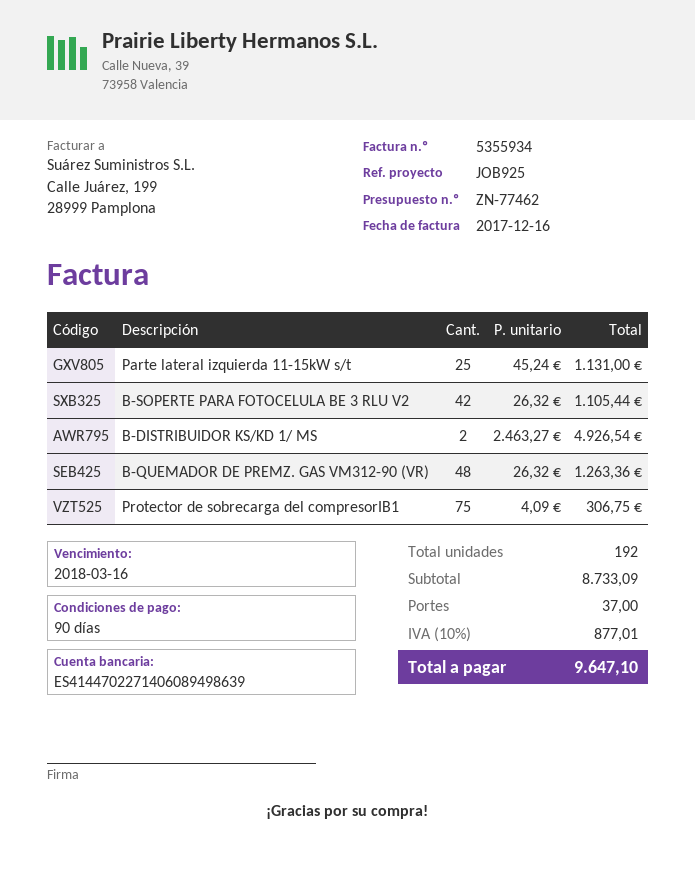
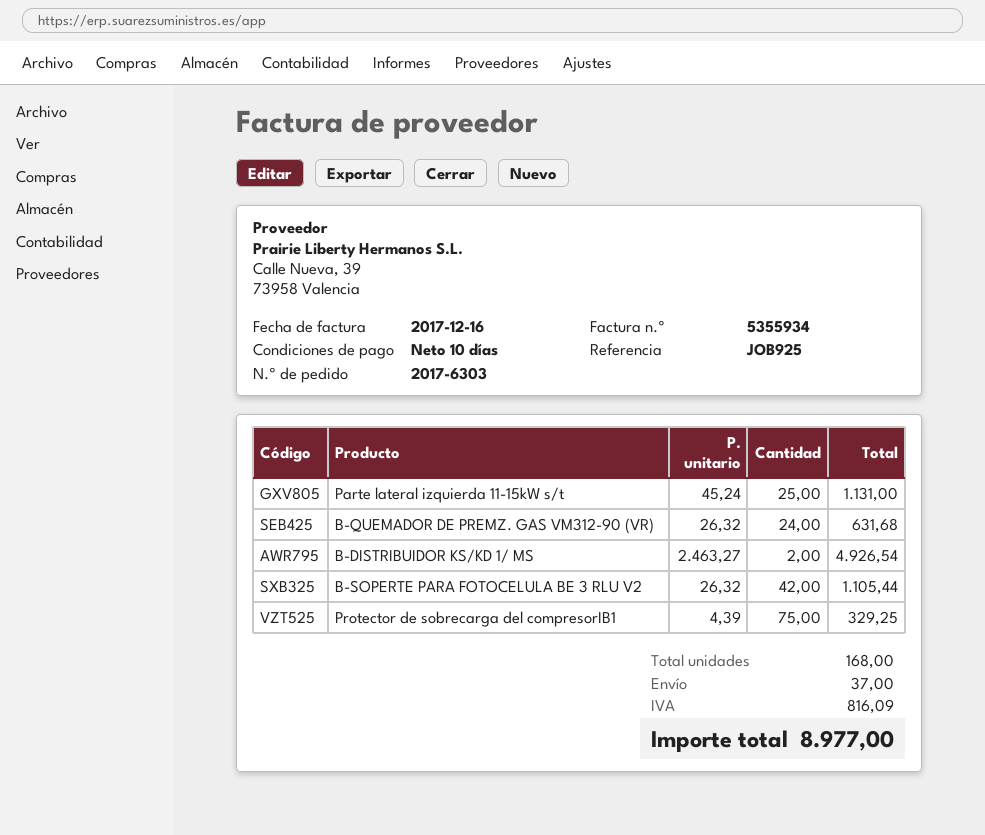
payment terms: 90 days -> 10 days
B-QUEMADOR DE PREMZ. GAS VM312-90 (VR): 48 x 26.32 = 1263.36 -> 24 x 26.32 = 631.68
Protector de sobrecarga del compresorIB1: 75 x 4.09 = 306.75 -> 75 x 4.39 = 329.25
total quantity: 192 -> 168
tax: 877.01 -> 816.09
total: 9647.10 -> 8977.00

